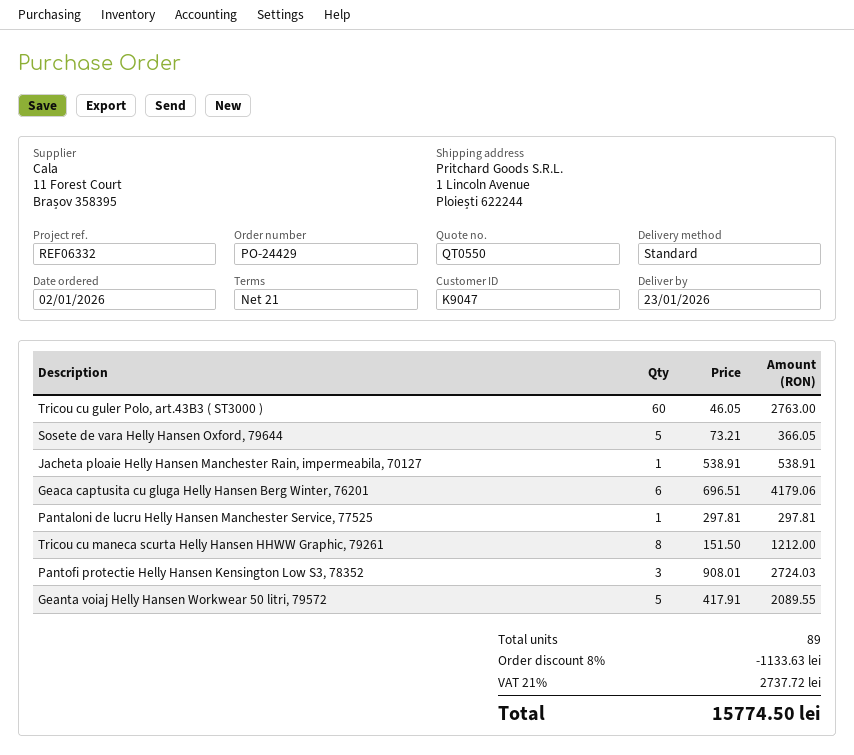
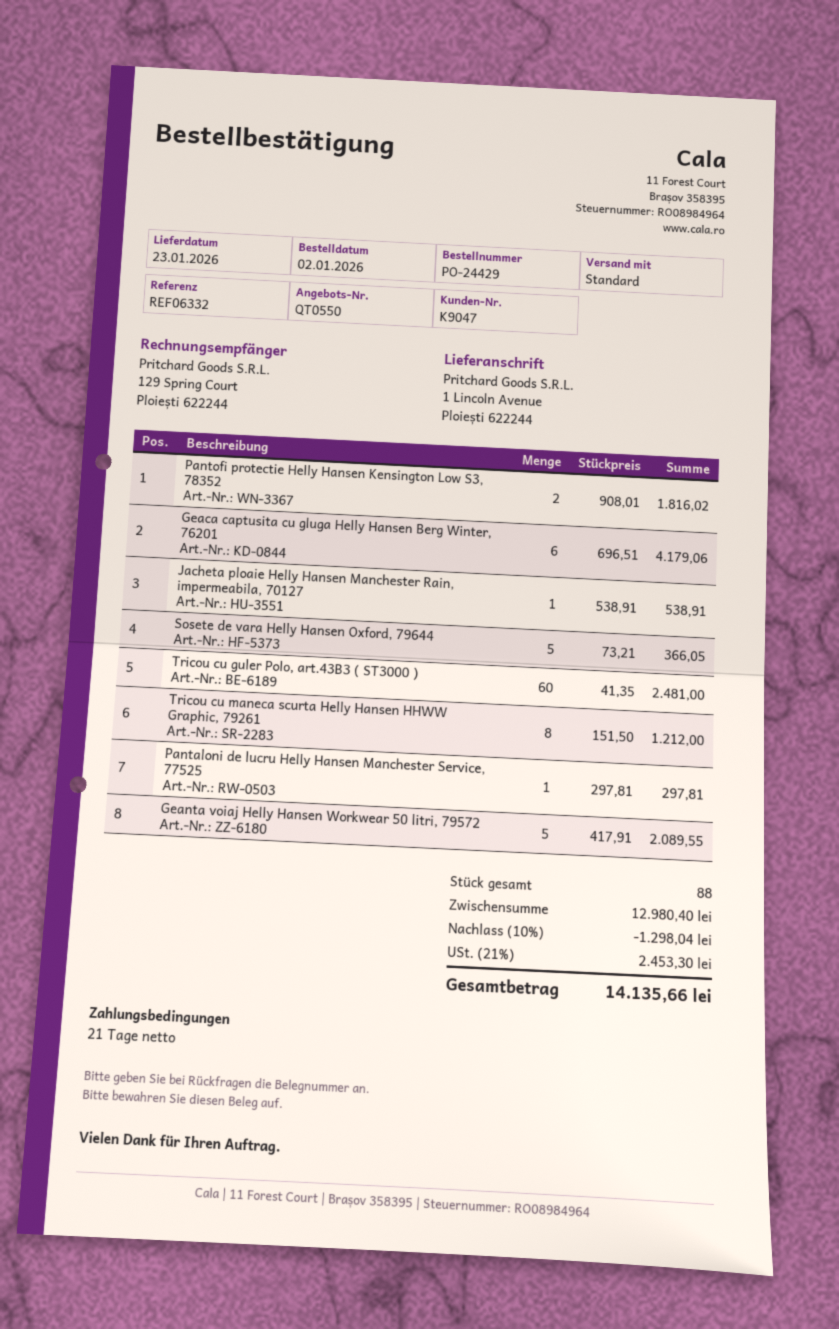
Tricou cu guler Polo, art.43B3 ( ST3000 ): 60 x 46.05 = 2763.00 -> 60 x 41.35 = 2481.00
Pantofi protectie Helly Hansen Kensington Low S3, 78352: 3 x 908.01 = 2724.03 -> 2 x 908.01 = 1816.02
total quantity: 89 -> 88
discount: 8% = 1133.63 -> 10% = 1298.04
tax: 21% = 2737.72 -> 21% = 2453.30
total: 15774.50 -> 14135.66

